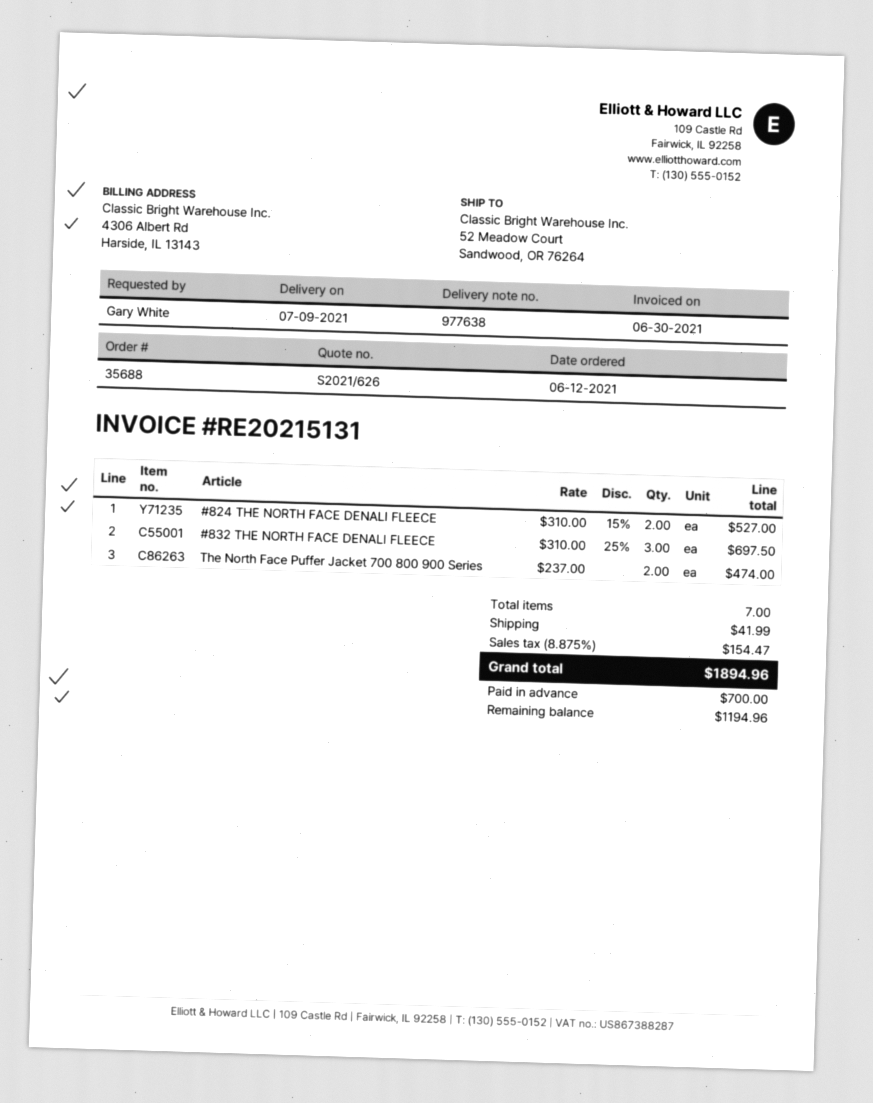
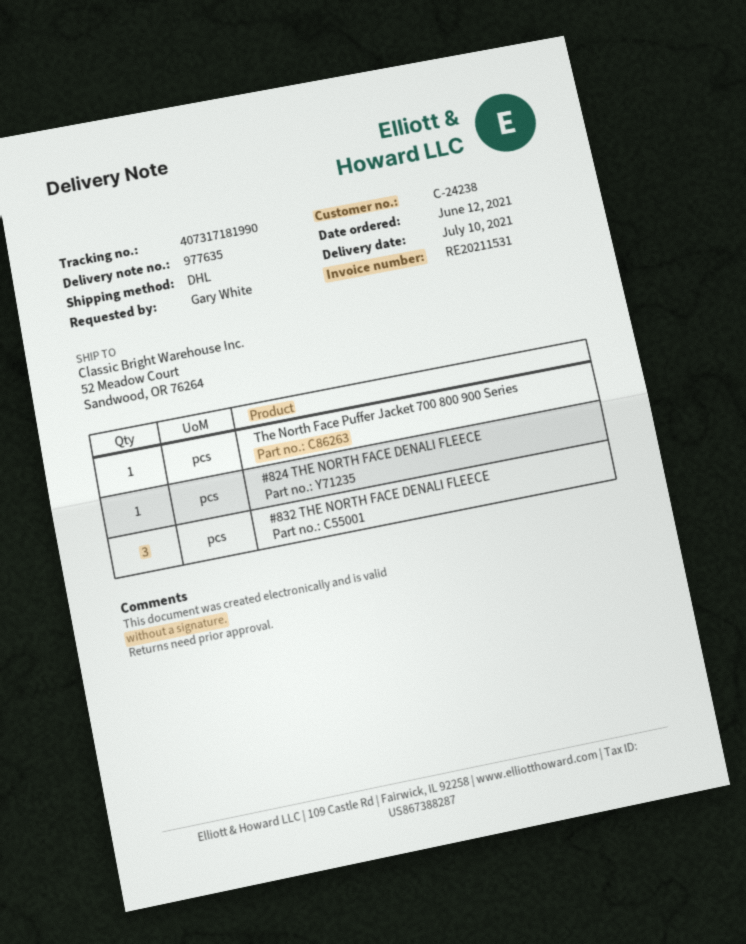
delivery note number: 977638 -> 977635
delivery date: 2021-07-09 -> 2021-07-10
invoice number: RE20215131 -> RE20211531
#824 THE NORTH FACE DENALI FLEECE: 2 -> 1
The North Face Puffer Jacket 700 800 900 Series: 2 -> 1

